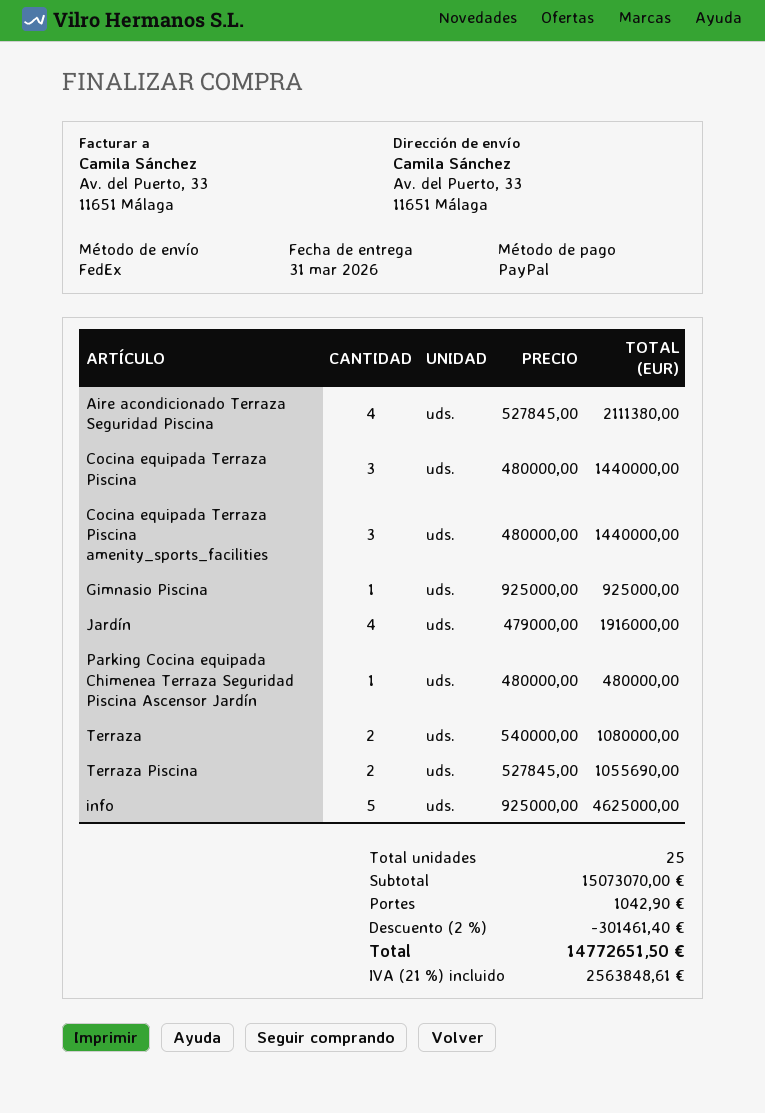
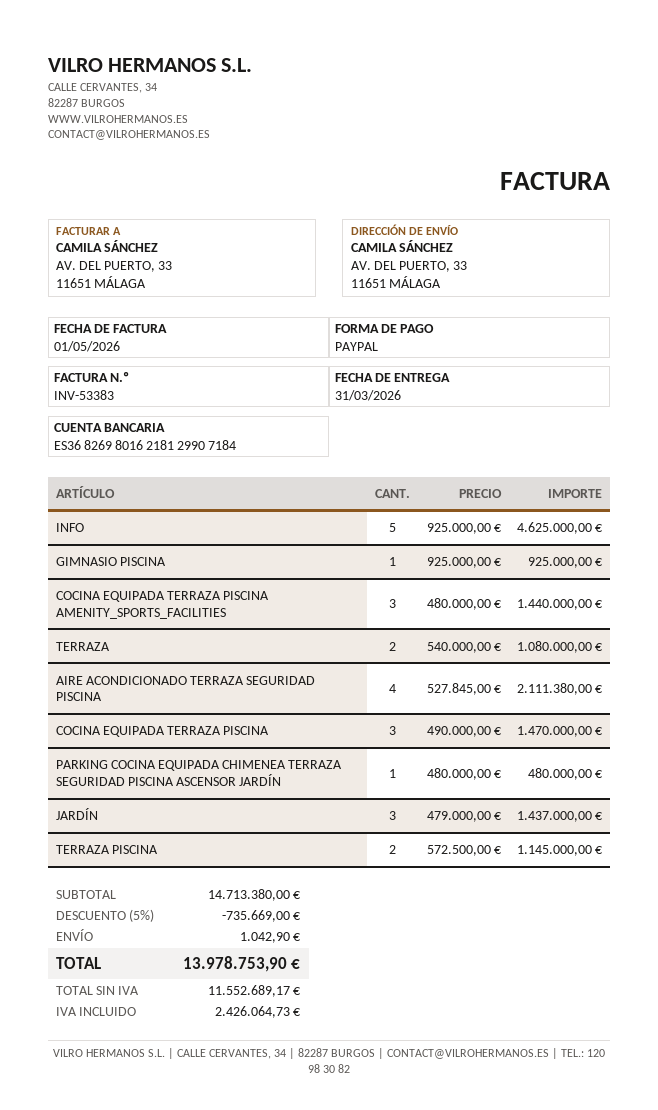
Cocina equipada Terraza Piscina: 3 x 480000.00 = 1440000.00 -> 3 x 490000.00 = 1470000.00
Jardín: 4 x 479000.00 = 1916000.00 -> 3 x 479000.00 = 1437000.00
Terraza Piscina: 2 x 527845.00 = 1055690.00 -> 2 x 572500.00 = 1145000.00
subtotal: 15073070.00 -> 14713380.00
discount: 2% = 301461.40 -> 5% = 735669.00
tax: 2563848.61 -> 2426064.73
total: 14772651.50 -> 13978753.90

